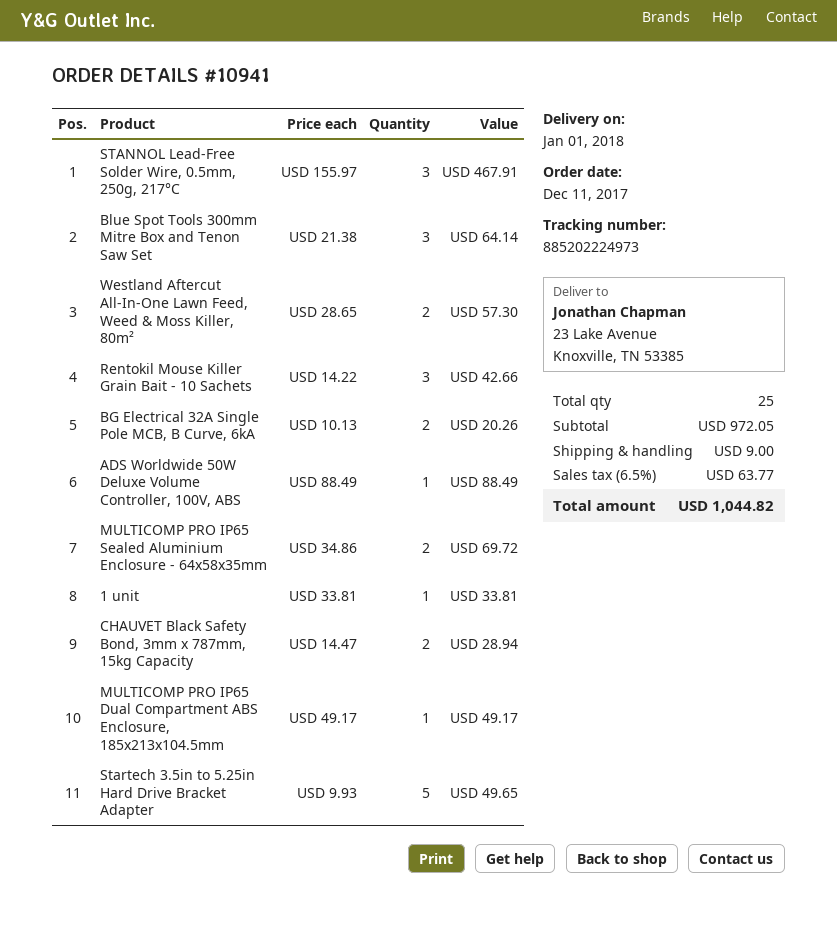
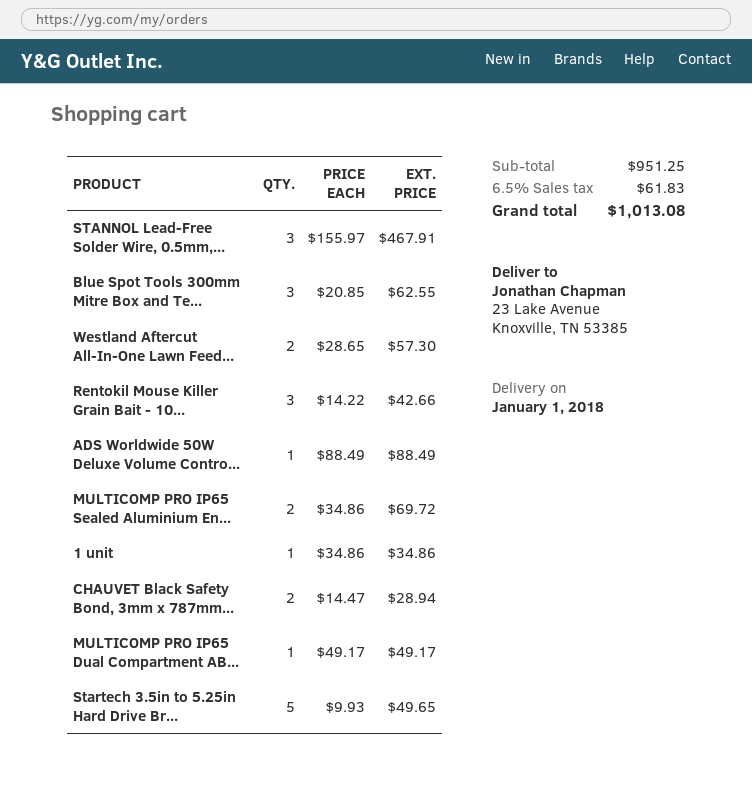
Blue Spot Tools 300mm Mitre Box and Tenon Saw Set: 3 x 21.38 = 64.14 -> 3 x 20.85 = 62.55
BG Electrical 32A Single Pole MCB, B Curve, 6kA: 2 x 10.13 = 20.26 -> none
1 unit: 1 x 33.81 = 33.81 -> 1 x 34.86 = 34.86
subtotal: 972.05 -> 951.25
shipping: 9.00 -> none
tax: 6.5% = 63.77 -> 6.5% = 61.83
total: 1044.82 -> 1013.08

